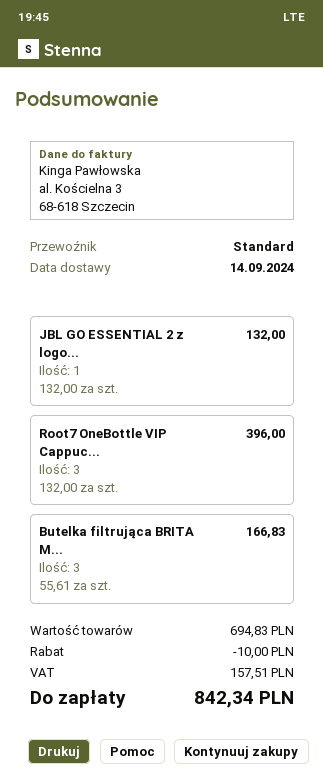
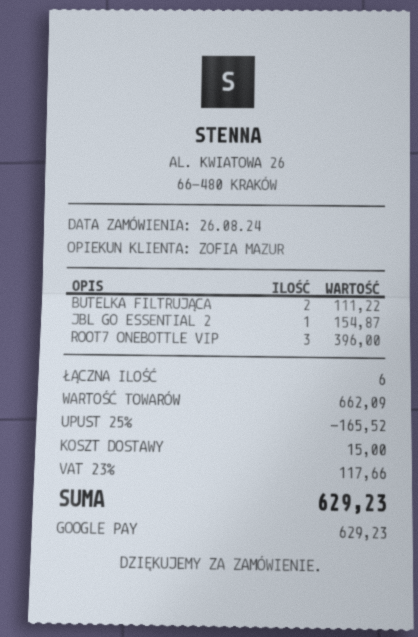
JBL GO ESSENTIAL 2 z logo...: 1 for 132.00 -> 1 for 154.87
Butelka filtrująca BRITA M...: 3 for 166.83 -> 2 for 111.22
subtotal: 694.83 -> 662.09
discount: 10.00 -> 165.52
shipping: none -> 15.00
tax: 157.51 -> 117.66
total: 842.34 -> 629.23

